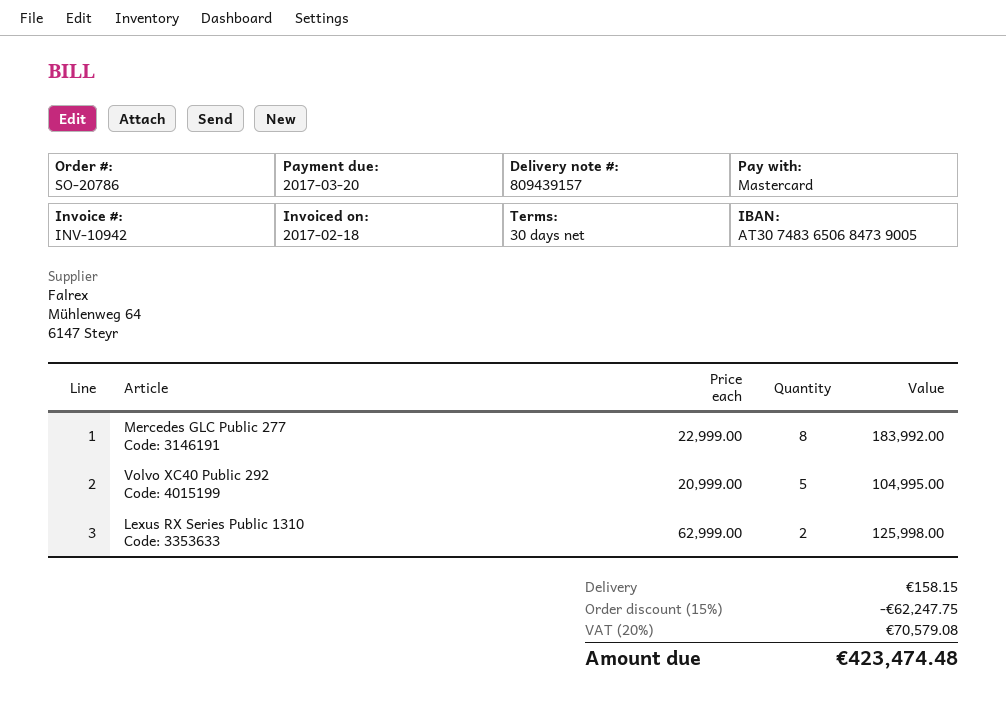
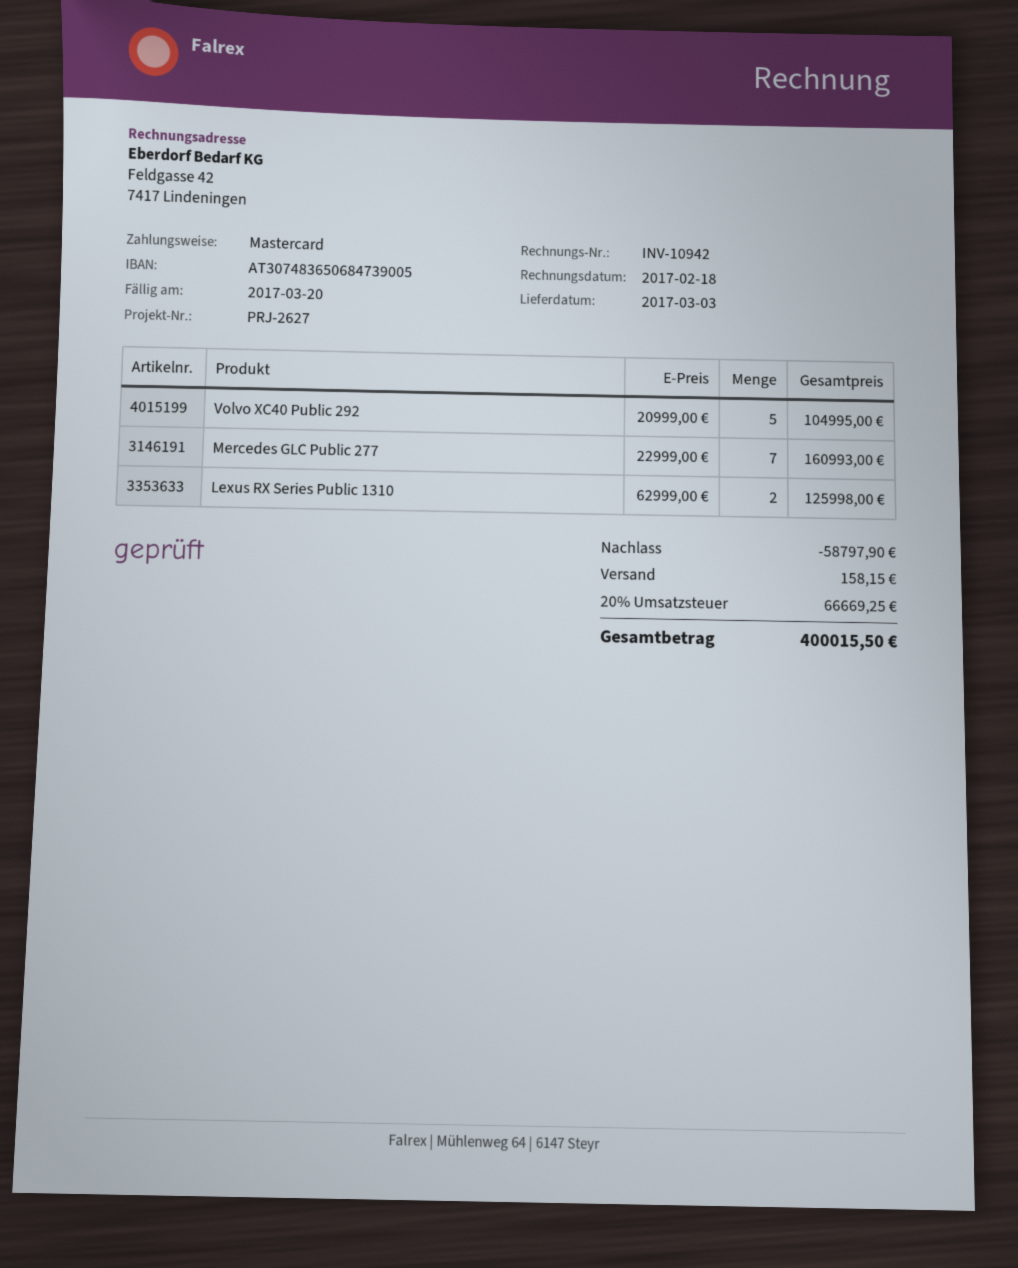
Mercedes GLC Public 277: 8 x 22999.00 = 183992.00 -> 7 x 22999.00 = 160993.00
discount: 62247.75 -> 58797.90
tax: 20% = 70579.08 -> 20% = 66669.25
total: 423474.48 -> 400015.50

